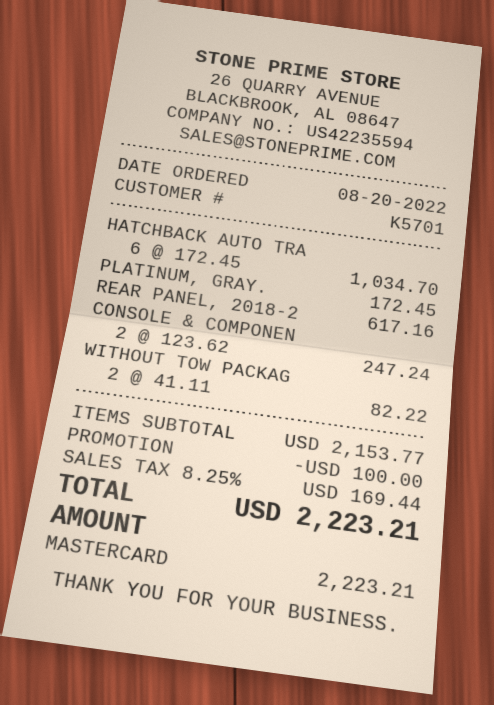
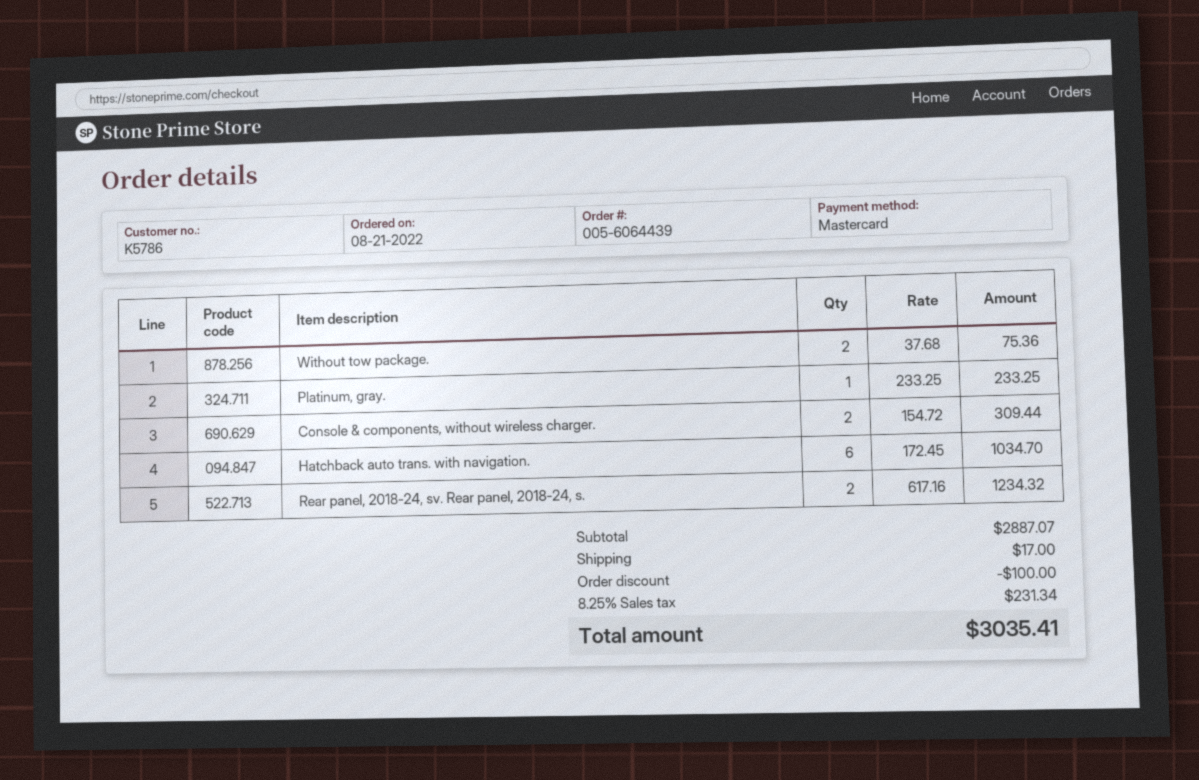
order date: 2022-08-20 -> 2022-08-21
customer number: K5701 -> K5786
PLATINUM, GRAY.: 1 x 172.45 = 172.45 -> 1 x 233.25 = 233.25
REAR PANEL, 2018-2: 1 x 617.16 = 617.16 -> 2 x 617.16 = 1234.32
CONSOLE & COMPONEN: 2 x 123.62 = 247.24 -> 2 x 154.72 = 309.44
WITHOUT TOW PACKAG: 2 x 41.11 = 82.22 -> 2 x 37.68 = 75.36
subtotal: 2153.77 -> 2887.07
shipping: none -> 17.00
tax: 8.25% = 169.44 -> 8.25% = 231.34
total: 2223.21 -> 3035.41

